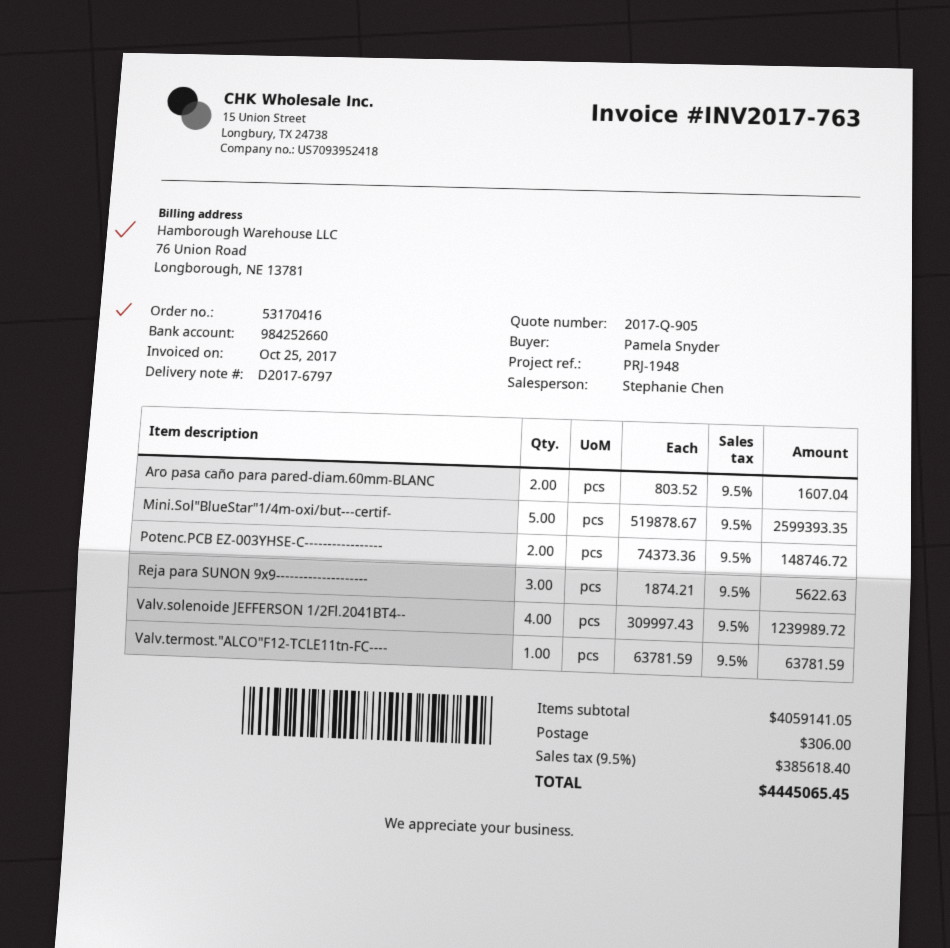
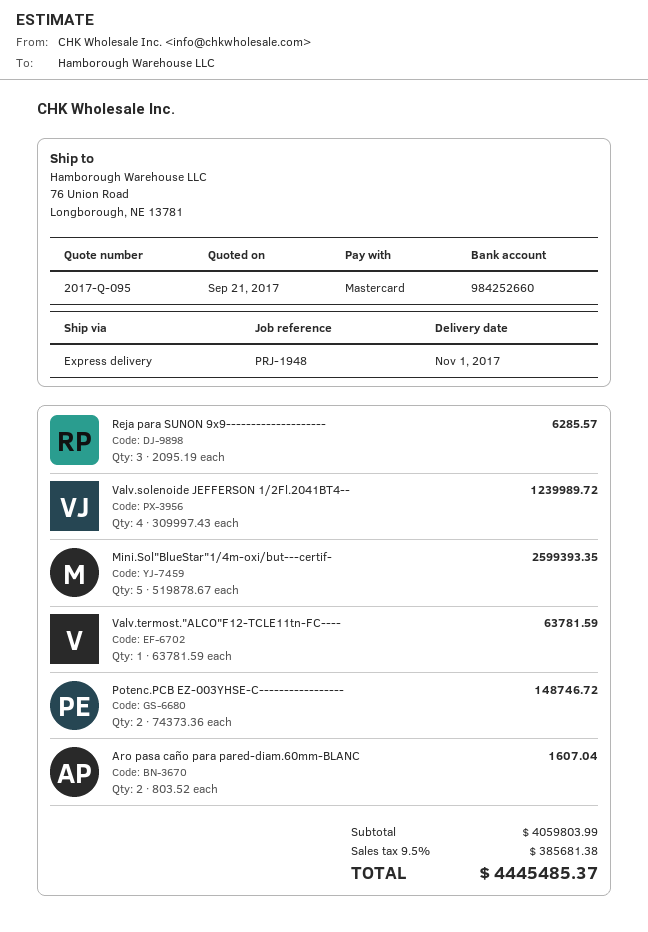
quote number: 2017-Q-905 -> 2017-Q-095
Reja para SUNON 9x9--------------------: 3 x 1874.21 = 5622.63 -> 3 x 2095.19 = 6285.57
subtotal: 4059141.05 -> 4059803.99
shipping: 306.00 -> none
tax: 9.5% = 385618.40 -> 9.5% = 385681.38
total: 4445065.45 -> 4445485.37

